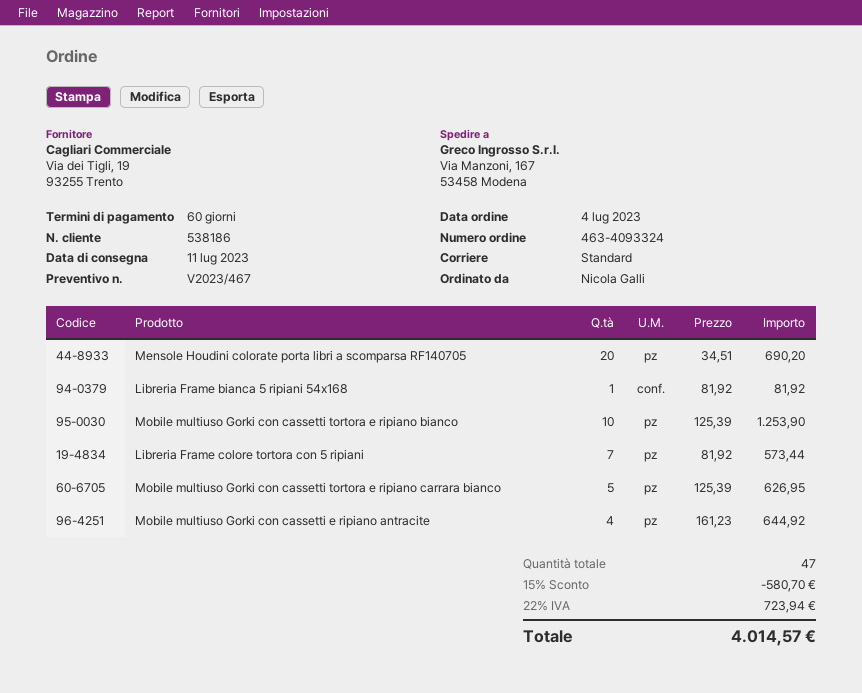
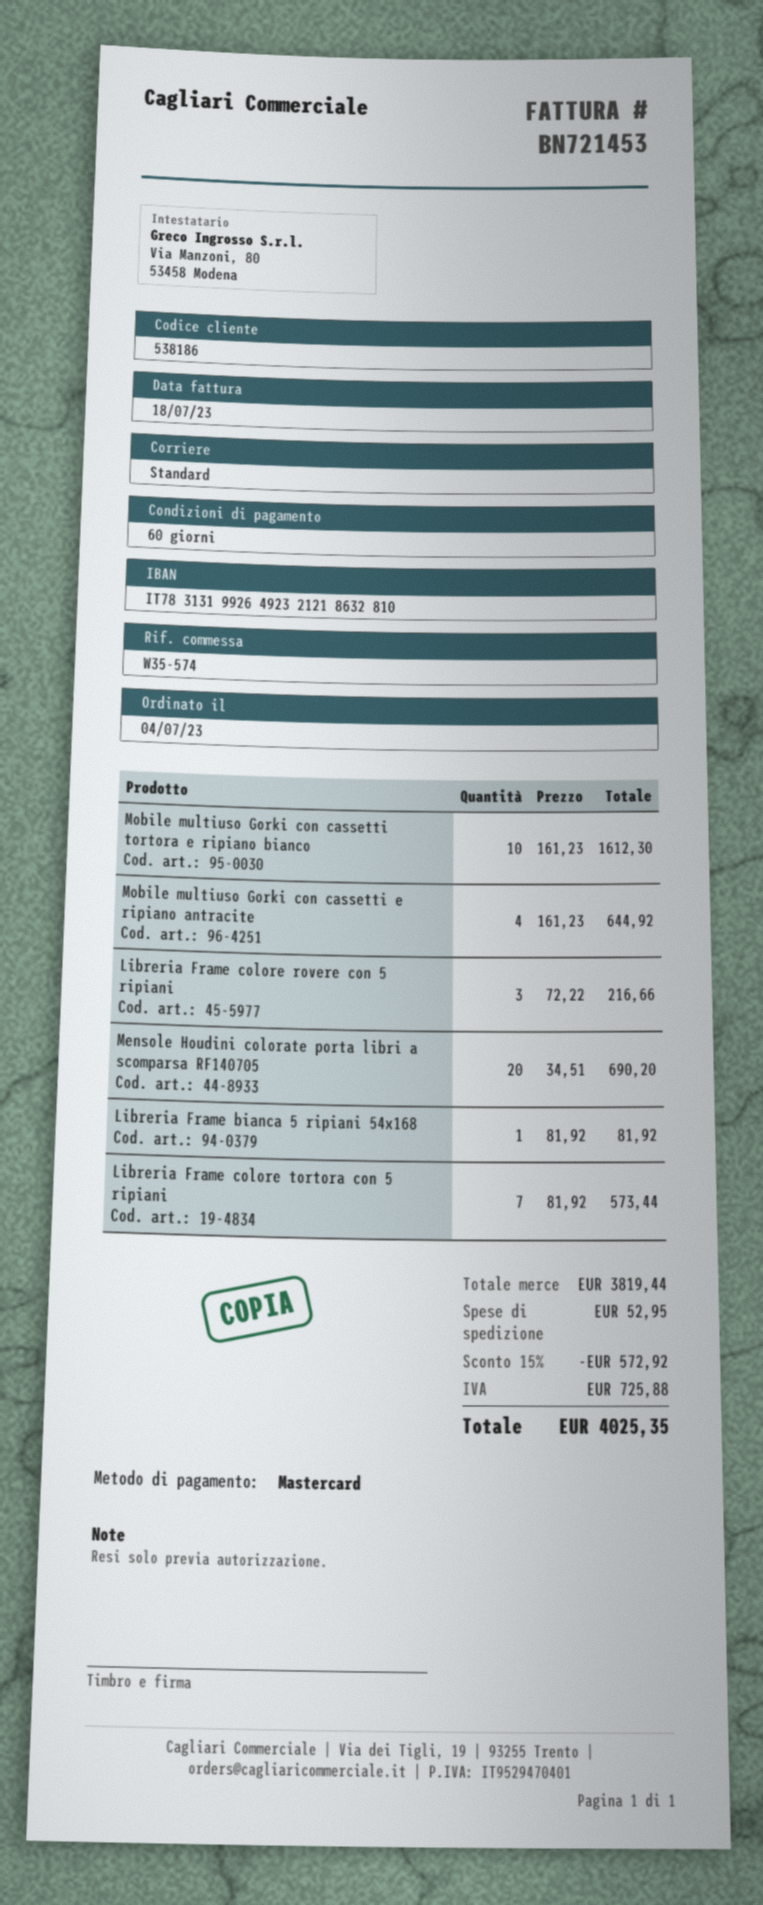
Mobile multiuso Gorki con cassetti tortora e ripiano bianco: 10 x 125.39 = 1253.90 -> 10 x 161.23 = 1612.30
Mobile multiuso Gorki con cassetti tortora e ripiano carrara bianco: 5 x 125.39 = 626.95 -> none
Libreria Frame colore rovere con 5 ripiani: none -> 3 x 72.22 = 216.66
discount: 15% = 580.70 -> 15% = 572.92
shipping: none -> 52.95
tax: 723.94 -> 725.88
total: 4014.57 -> 4025.35

